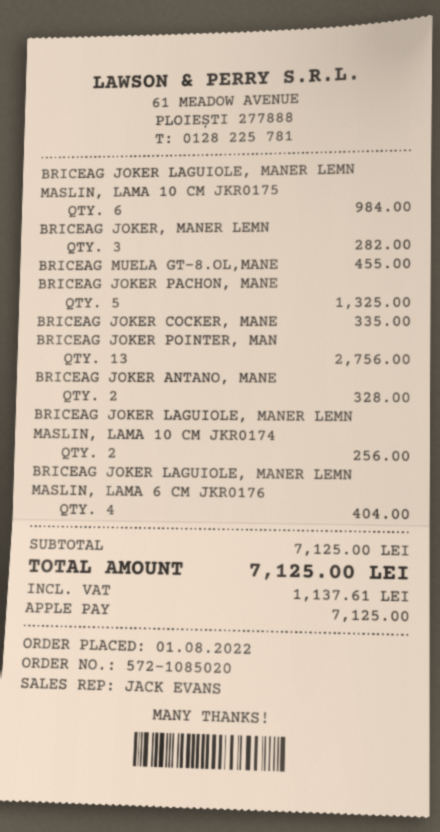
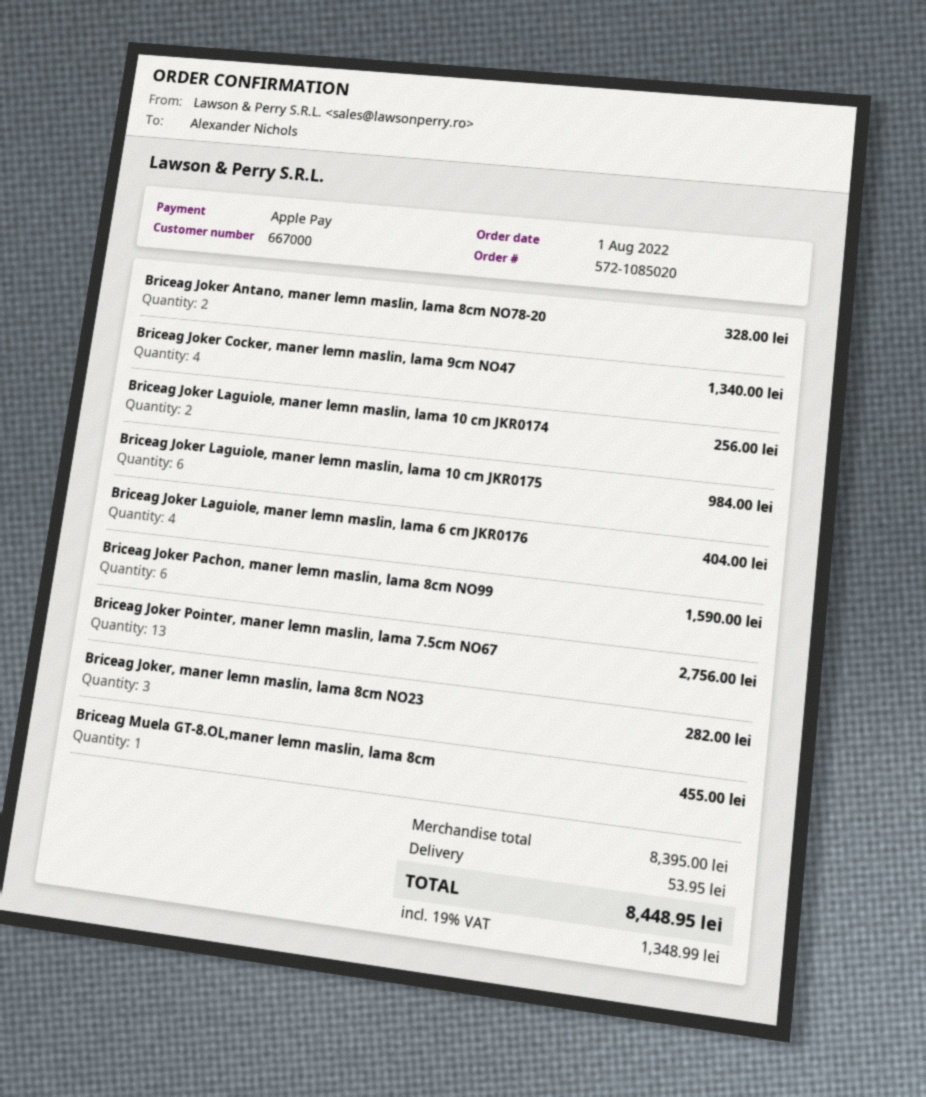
BRICEAG JOKER PACHON, MANE: 5 for 1325.00 -> 6 for 1590.00
BRICEAG JOKER COCKER, MANE: 1 for 335.00 -> 4 for 1340.00
subtotal: 7125.00 -> 8395.00
shipping: none -> 53.95
tax: 1137.61 -> 1348.99
total: 7125.00 -> 8448.95

